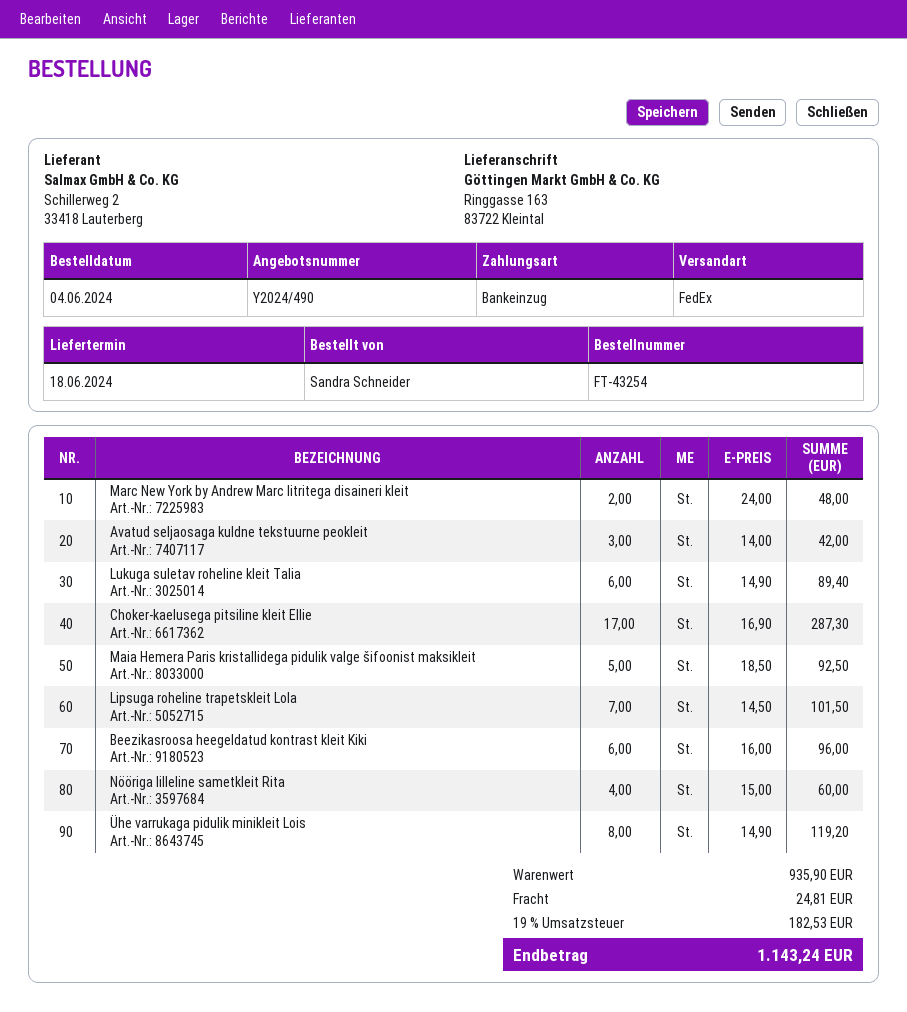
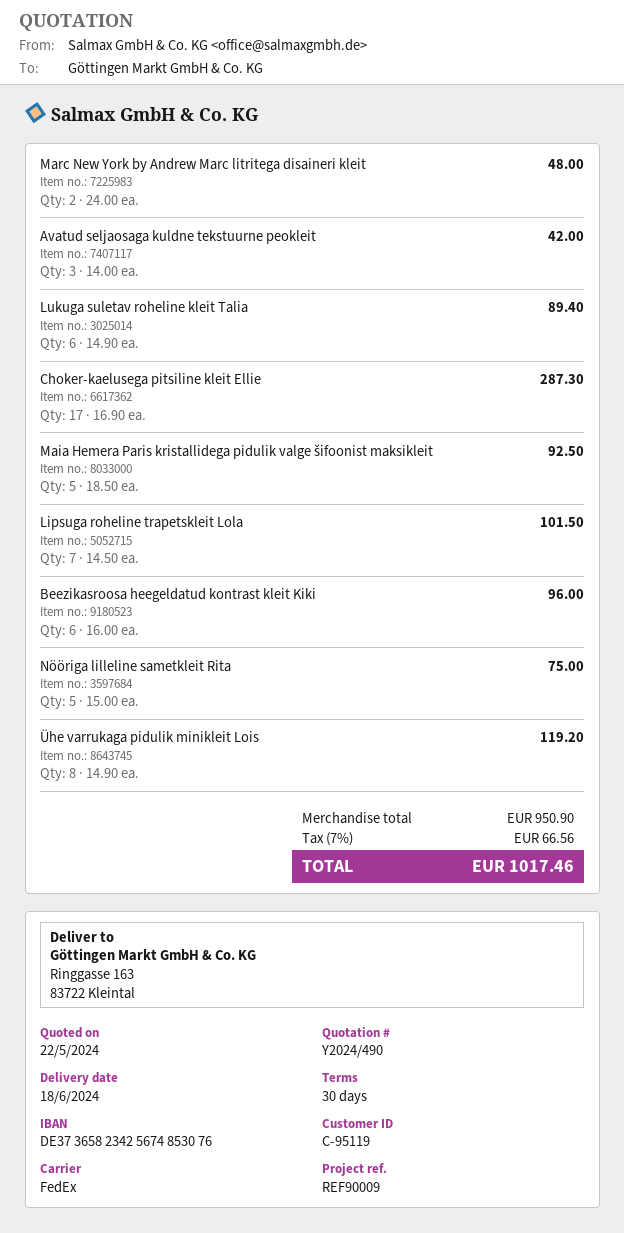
Nööriga lilleline sametkleit Rita: 4 x 15.00 = 60.00 -> 5 x 15.00 = 75.00
subtotal: 935.90 -> 950.90
shipping: 24.81 -> none
tax: 19% = 182.53 -> 7% = 66.56
total: 1143.24 -> 1017.46

